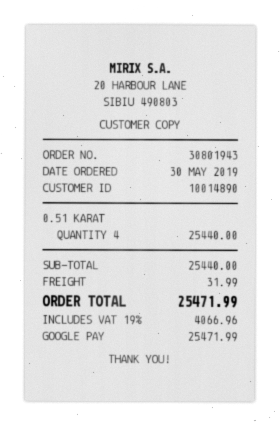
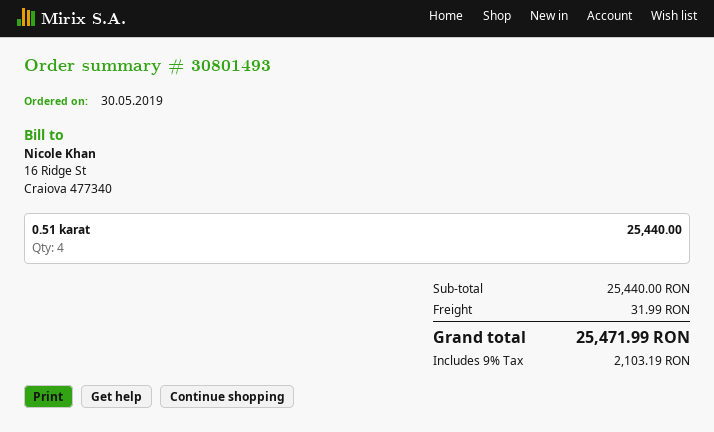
order number: 30801943 -> 30801493
tax: 19% = 4066.96 -> 9% = 2103.19

